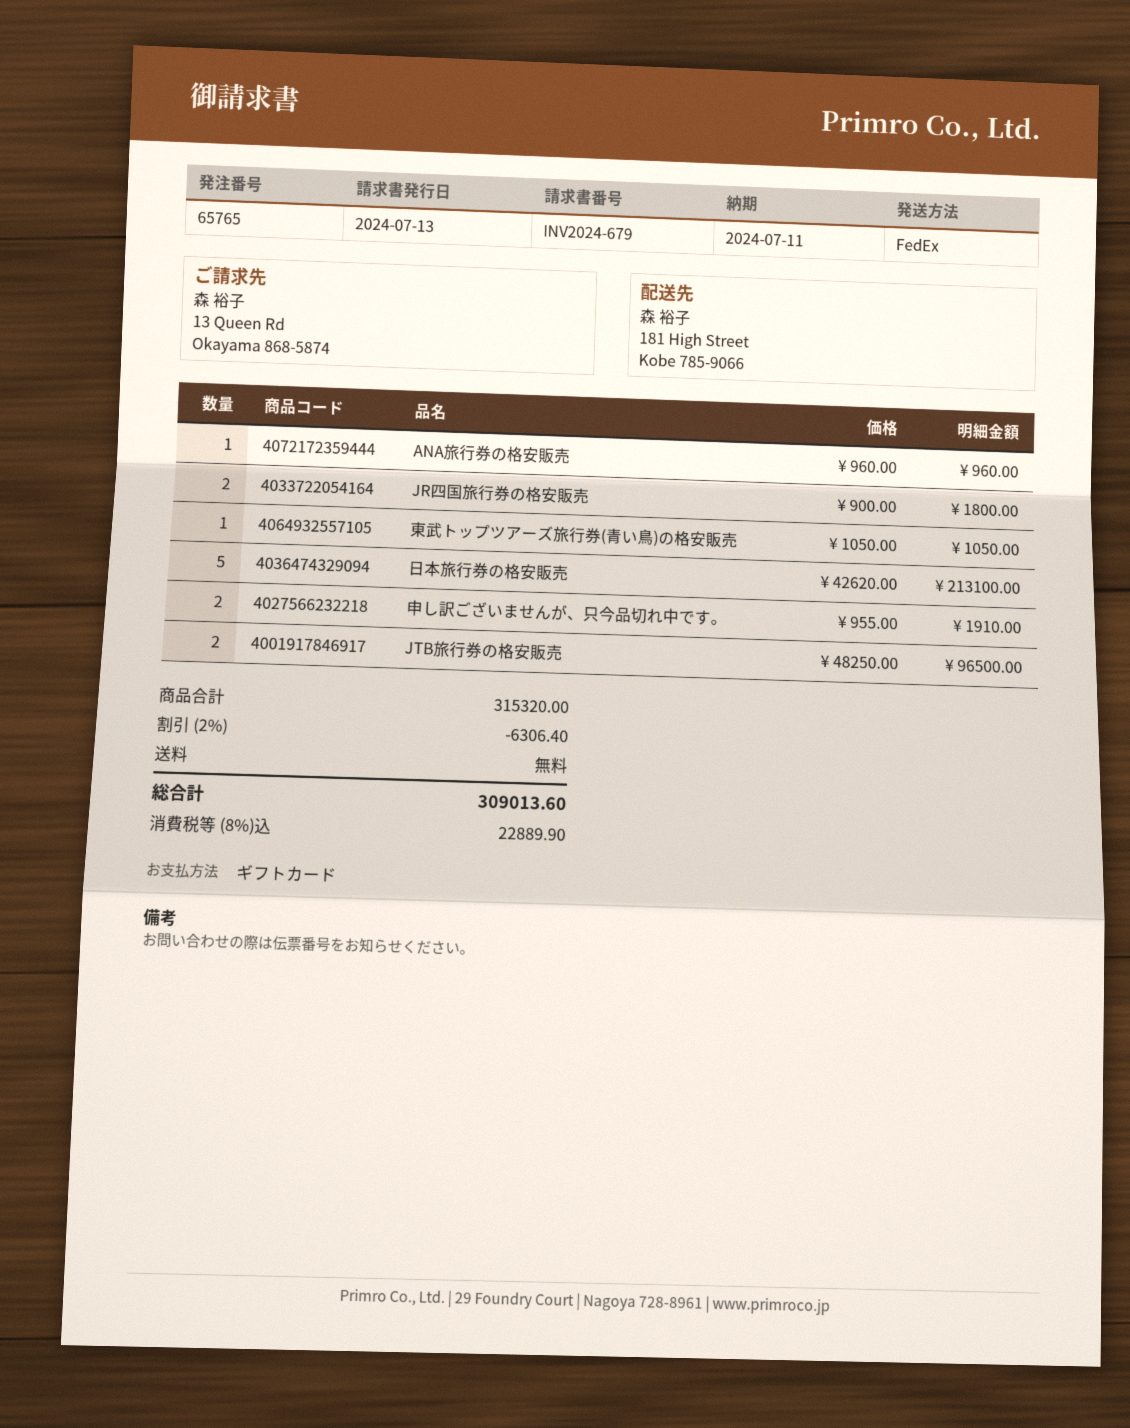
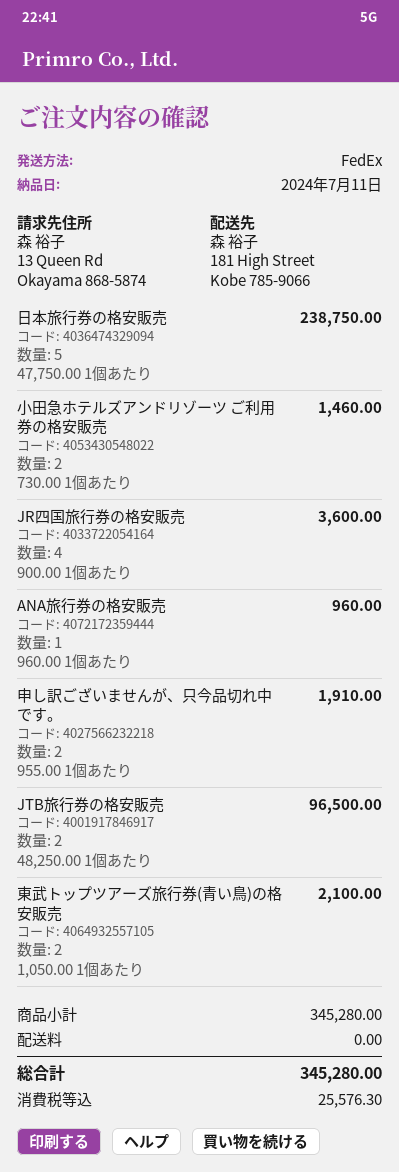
JR四国旅行券の格安販売: 2 x 900.00 = 1800.00 -> 4 x 900.00 = 3600.00
東武トップツアーズ旅行券(青い鳥)の格安販売: 1 x 1050.00 = 1050.00 -> 2 x 1050.00 = 2100.00
日本旅行券の格安販売: 5 x 42620.00 = 213100.00 -> 5 x 47750.00 = 238750.00
小田急ホテルズアンドリゾーツ ご利用券の格安販売: none -> 2 x 730.00 = 1460.00
subtotal: 315320.00 -> 345280.00
discount: 2% = 6306.40 -> none
tax: 22889.90 -> 25576.30
total: 309013.60 -> 345280.00

